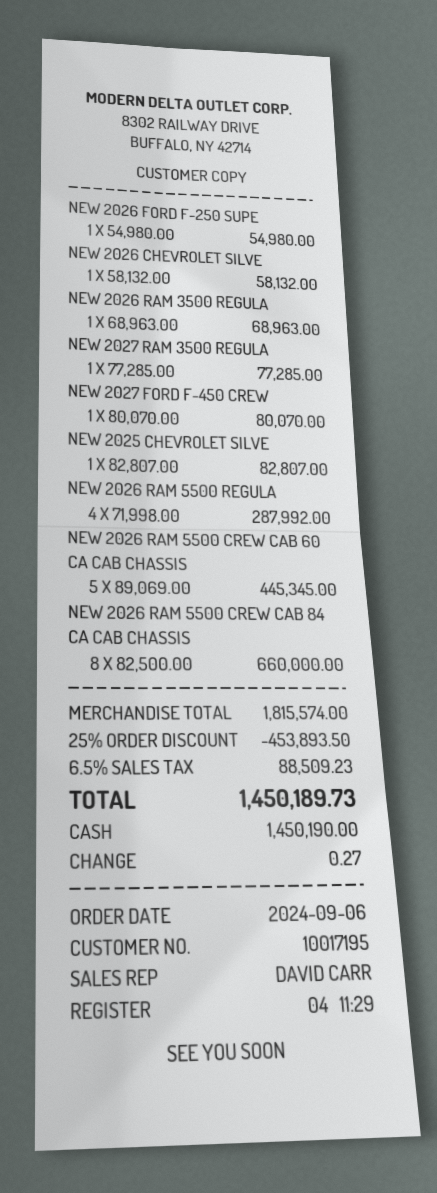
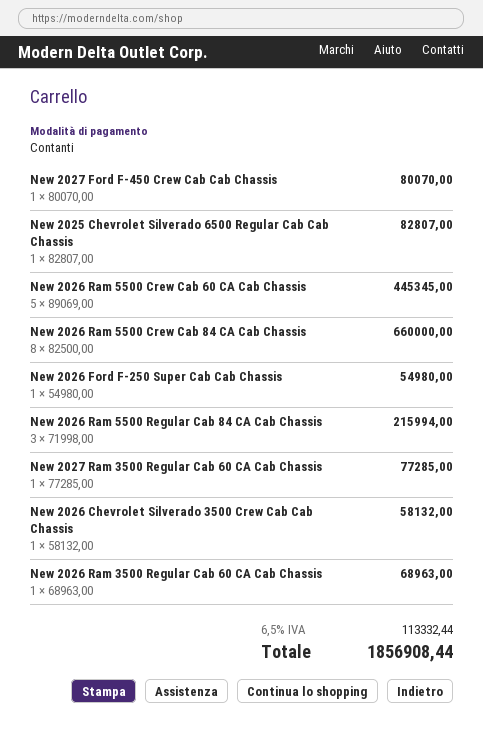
NEW 2026 RAM 5500 REGULA: 4 x 71998.00 = 287992.00 -> 3 x 71998.00 = 215994.00
discount: 25% = 453893.50 -> none
tax: 6.5% = 88509.23 -> 6.5% = 113332.44
total: 1450189.73 -> 1856908.44

